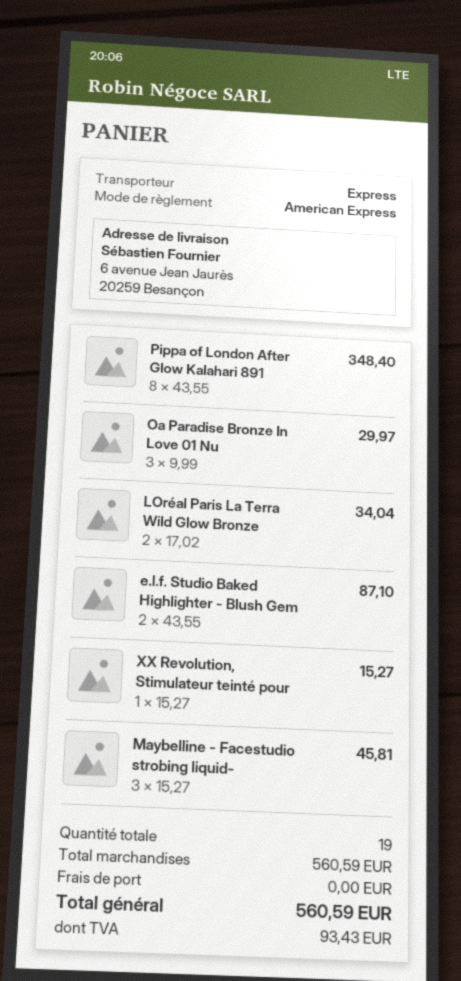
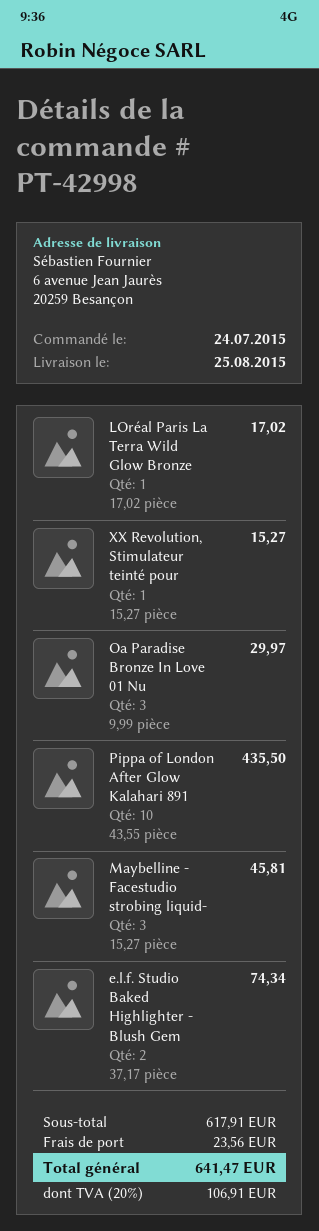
Pippa of London After Glow Kalahari 891: 8 x 43.55 = 348.40 -> 10 x 43.55 = 435.50
LOréal Paris La Terra Wild Glow Bronze: 2 x 17.02 = 34.04 -> 1 x 17.02 = 17.02
e.l.f. Studio Baked Highlighter - Blush Gem: 2 x 43.55 = 87.10 -> 2 x 37.17 = 74.34
subtotal: 560.59 -> 617.91
shipping: 0.00 -> 23.56
tax: 93.43 -> 106.91
total: 560.59 -> 641.47

